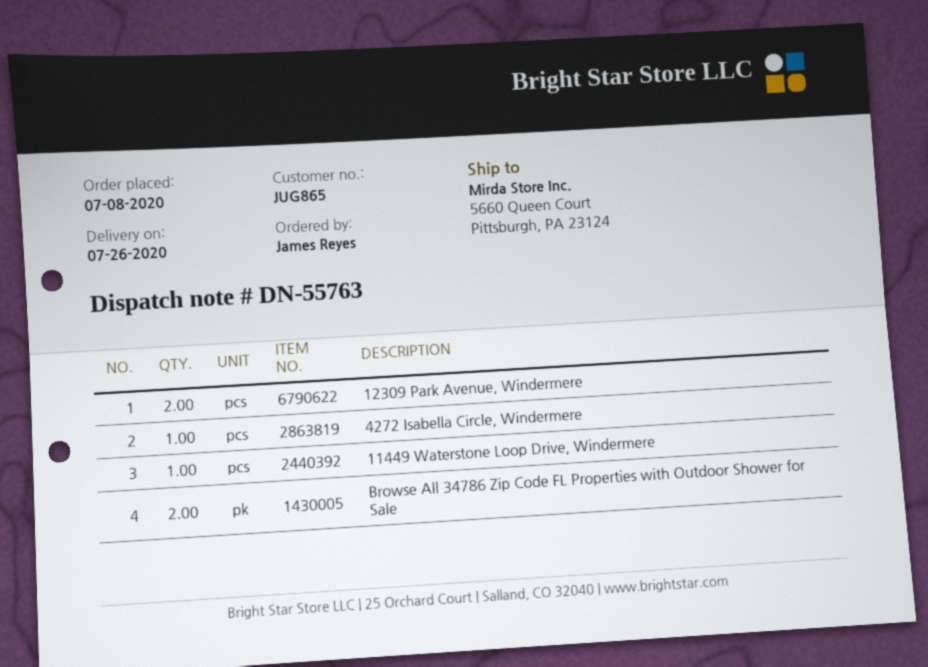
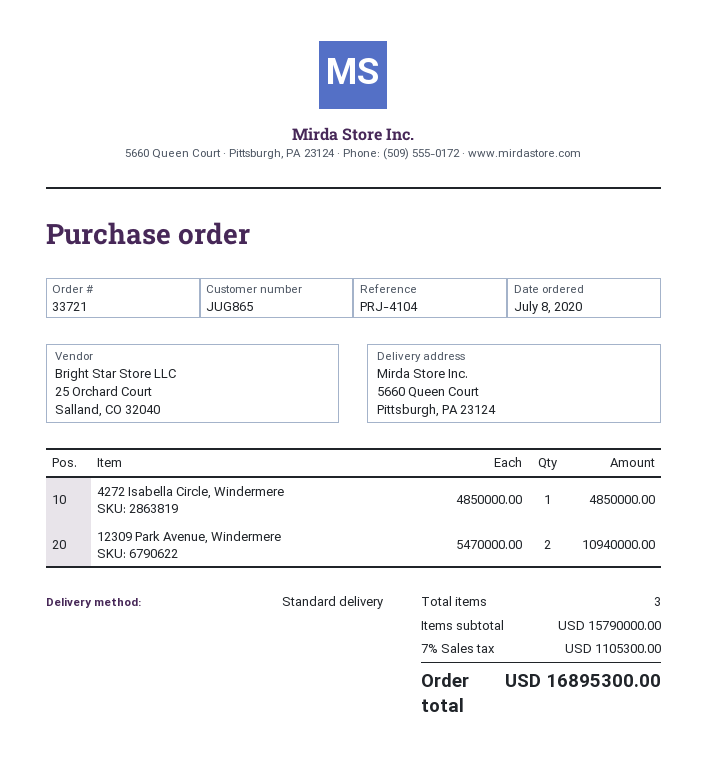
11449 Waterstone Loop Drive, Windermere: 1 -> none
Browse All 34786 Zip Code FL Properties with Outdoor Shower for Sale: 2 -> none

